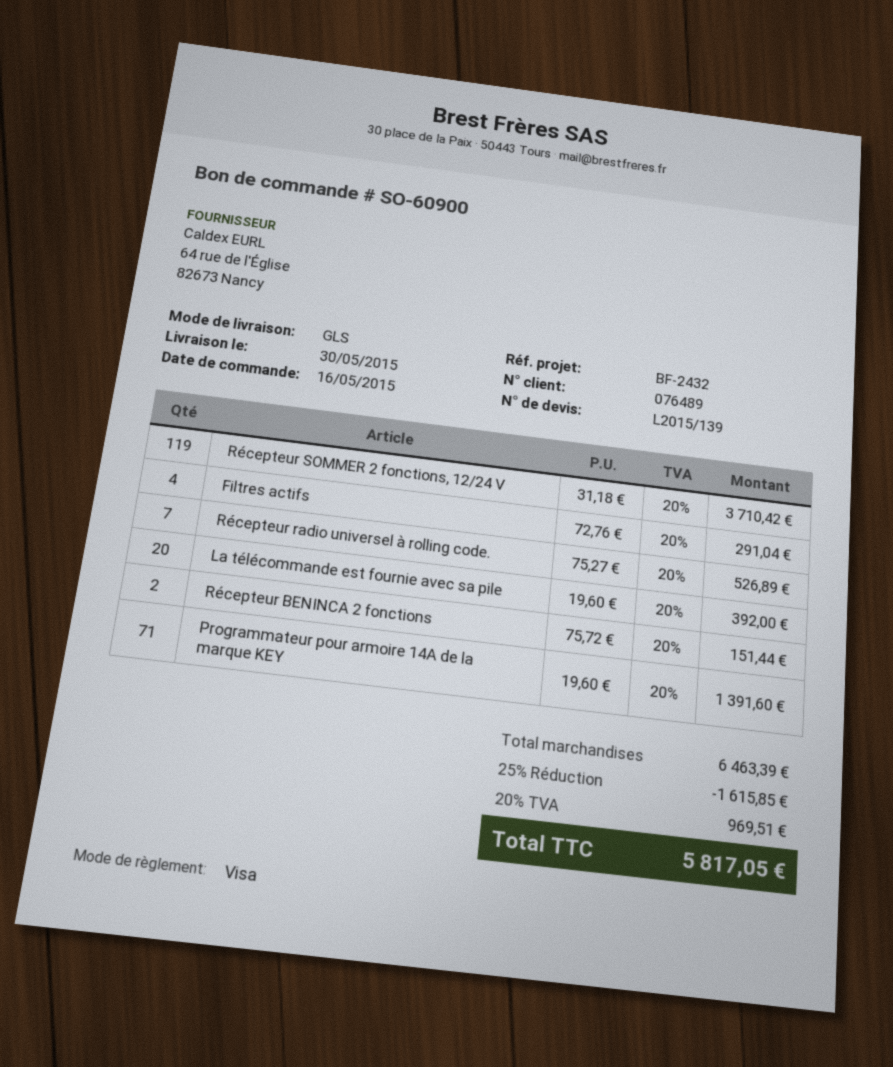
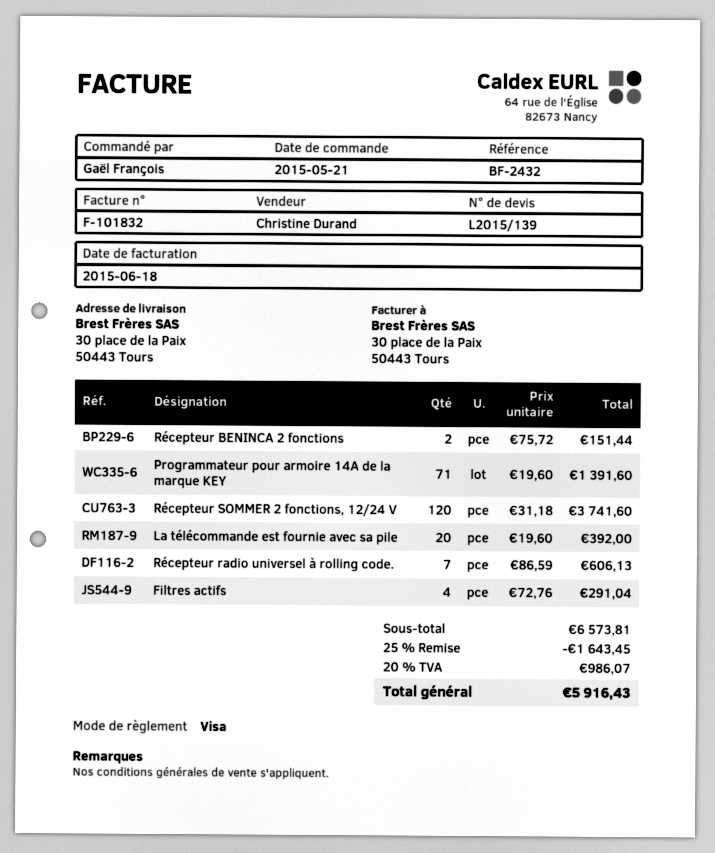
order date: 2015-05-16 -> 2015-05-21
Récepteur SOMMER 2 fonctions, 12/24 V: 119 x 31.18 = 3710.42 -> 120 x 31.18 = 3741.60
Récepteur radio universel à rolling code.: 7 x 75.27 = 526.89 -> 7 x 86.59 = 606.13
subtotal: 6463.39 -> 6573.81
discount: 25% = 1615.85 -> 25% = 1643.45
tax: 20% = 969.51 -> 20% = 986.07
total: 5817.05 -> 5916.43

